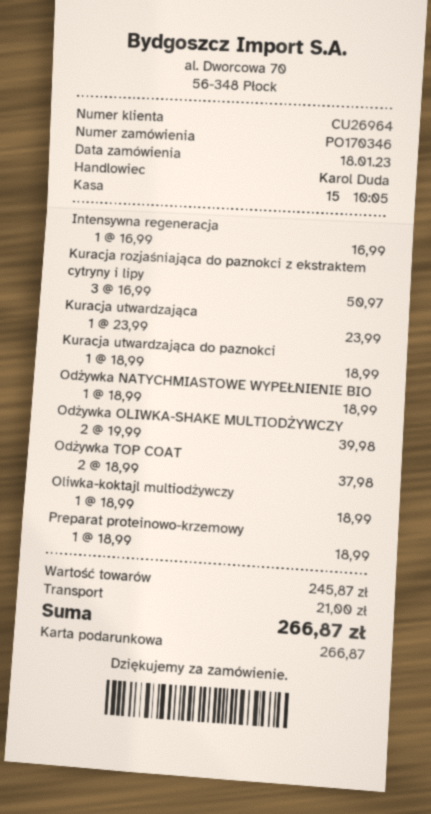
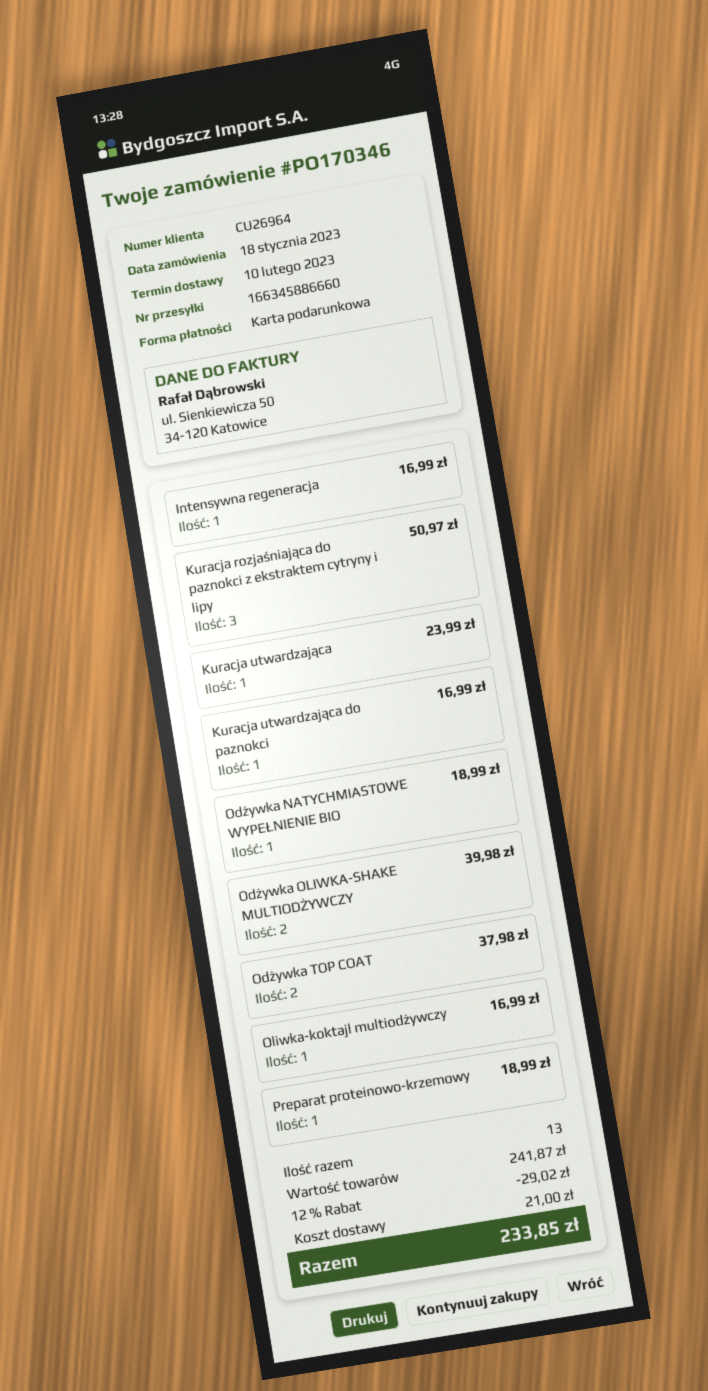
Kuracja utwardzająca do paznokci: 1 for 18.99 -> 1 for 16.99
Oliwka-koktajl multiodżywczy: 1 for 18.99 -> 1 for 16.99
subtotal: 245.87 -> 241.87
discount: none -> 12% = 29.02
total: 266.87 -> 233.85

